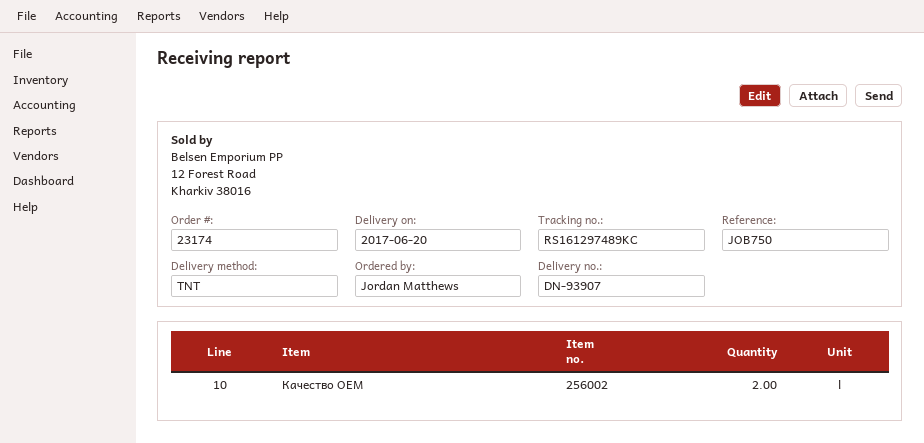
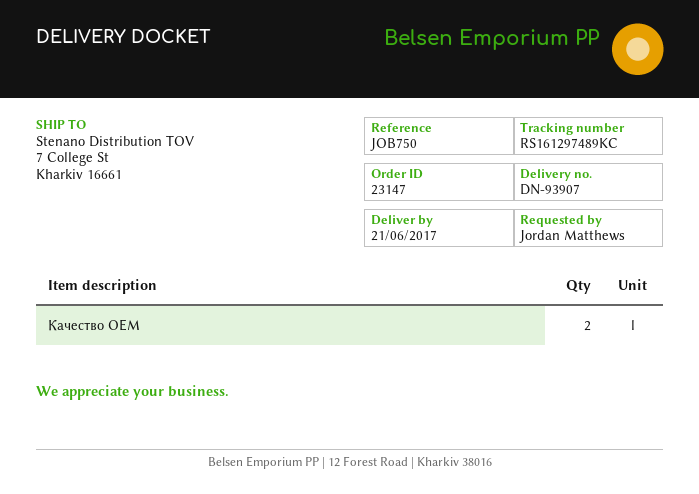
order number: 23174 -> 23147
delivery date: 2017-06-20 -> 2017-06-21

